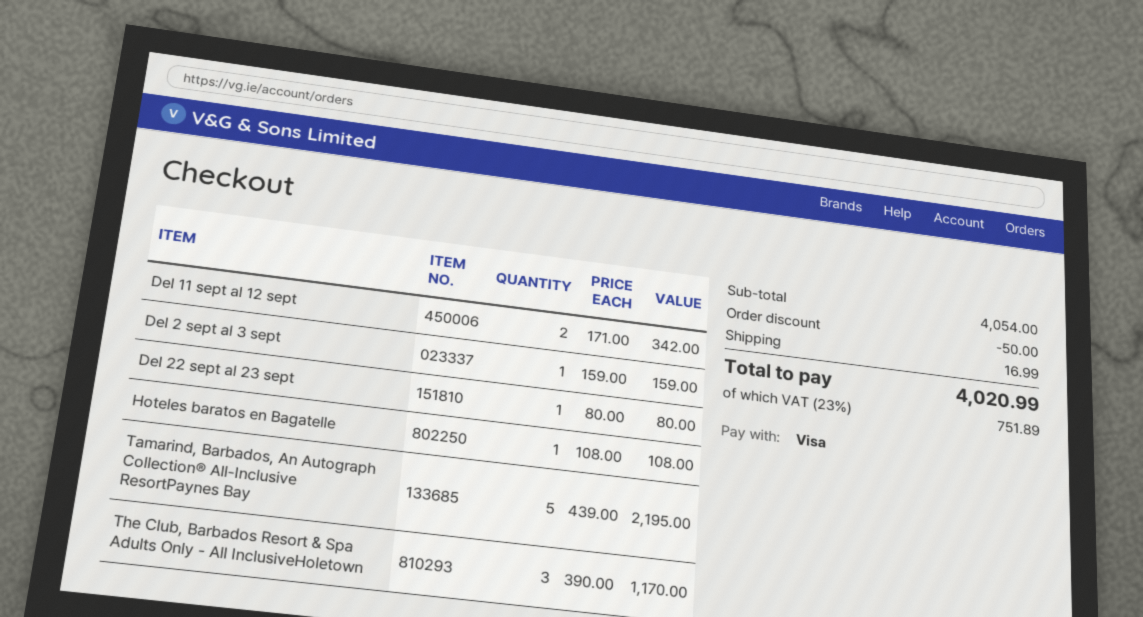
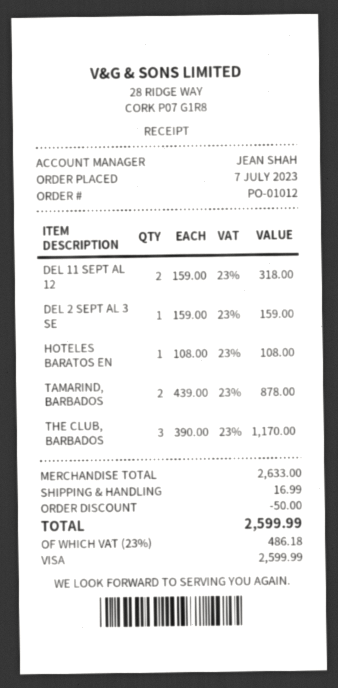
Del 11 sept al 12 sept: 2 x 171.00 = 342.00 -> 2 x 159.00 = 318.00
Del 22 sept al 23 sept: 1 x 80.00 = 80.00 -> none
Tamarind, Barbados, An Autograph Collection® All-Inclusive ResortPaynes Bay: 5 x 439.00 = 2195.00 -> 2 x 439.00 = 878.00
subtotal: 4054.00 -> 2633.00
tax: 23% = 751.89 -> 23% = 486.18
total: 4020.99 -> 2599.99

